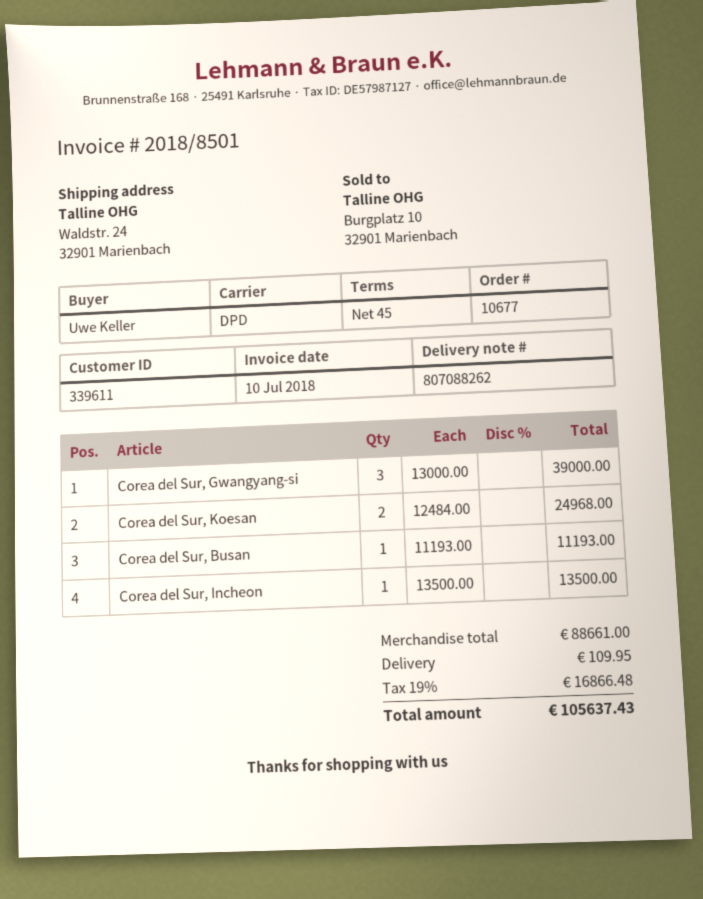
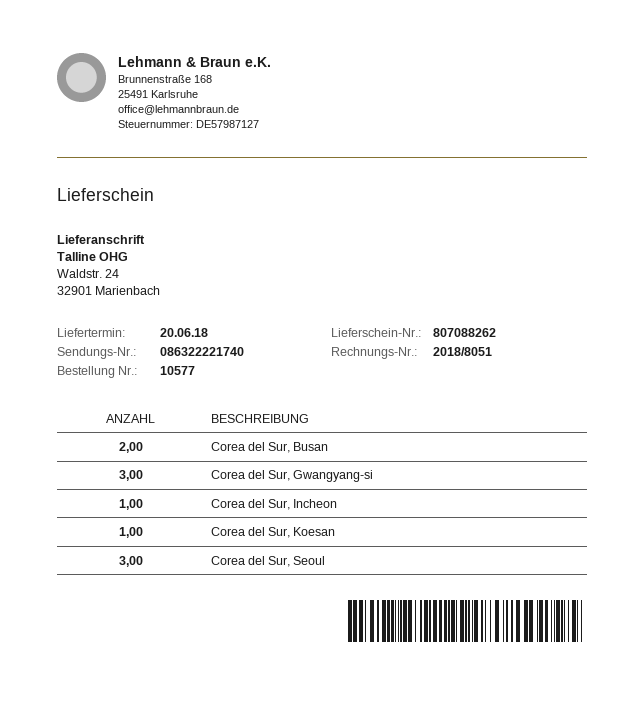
order number: 10677 -> 10577
invoice number: 2018/8501 -> 2018/8051
Corea del Sur, Koesan: 2 -> 1
Corea del Sur, Busan: 1 -> 2
Corea del Sur, Seoul: none -> 3

